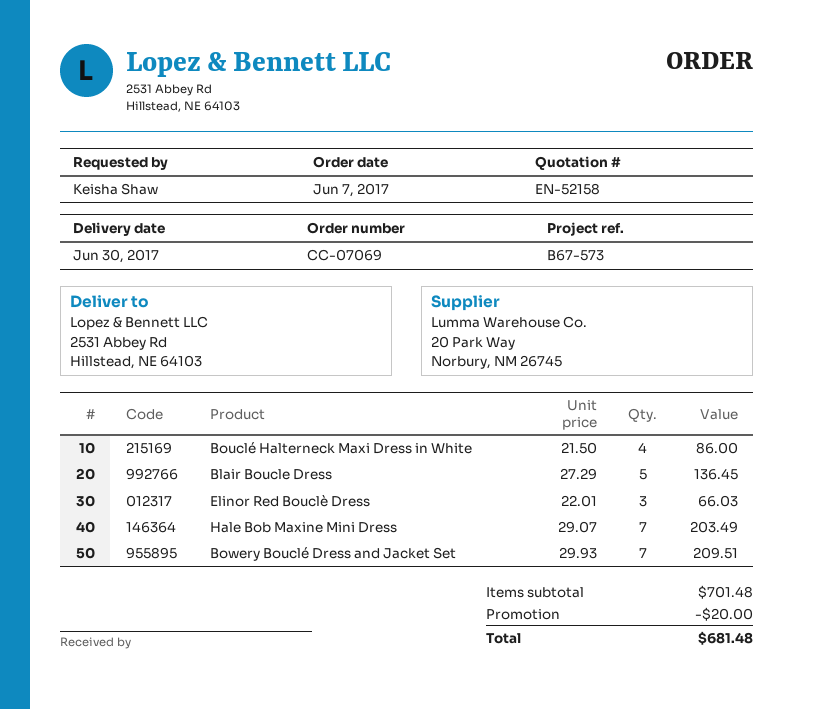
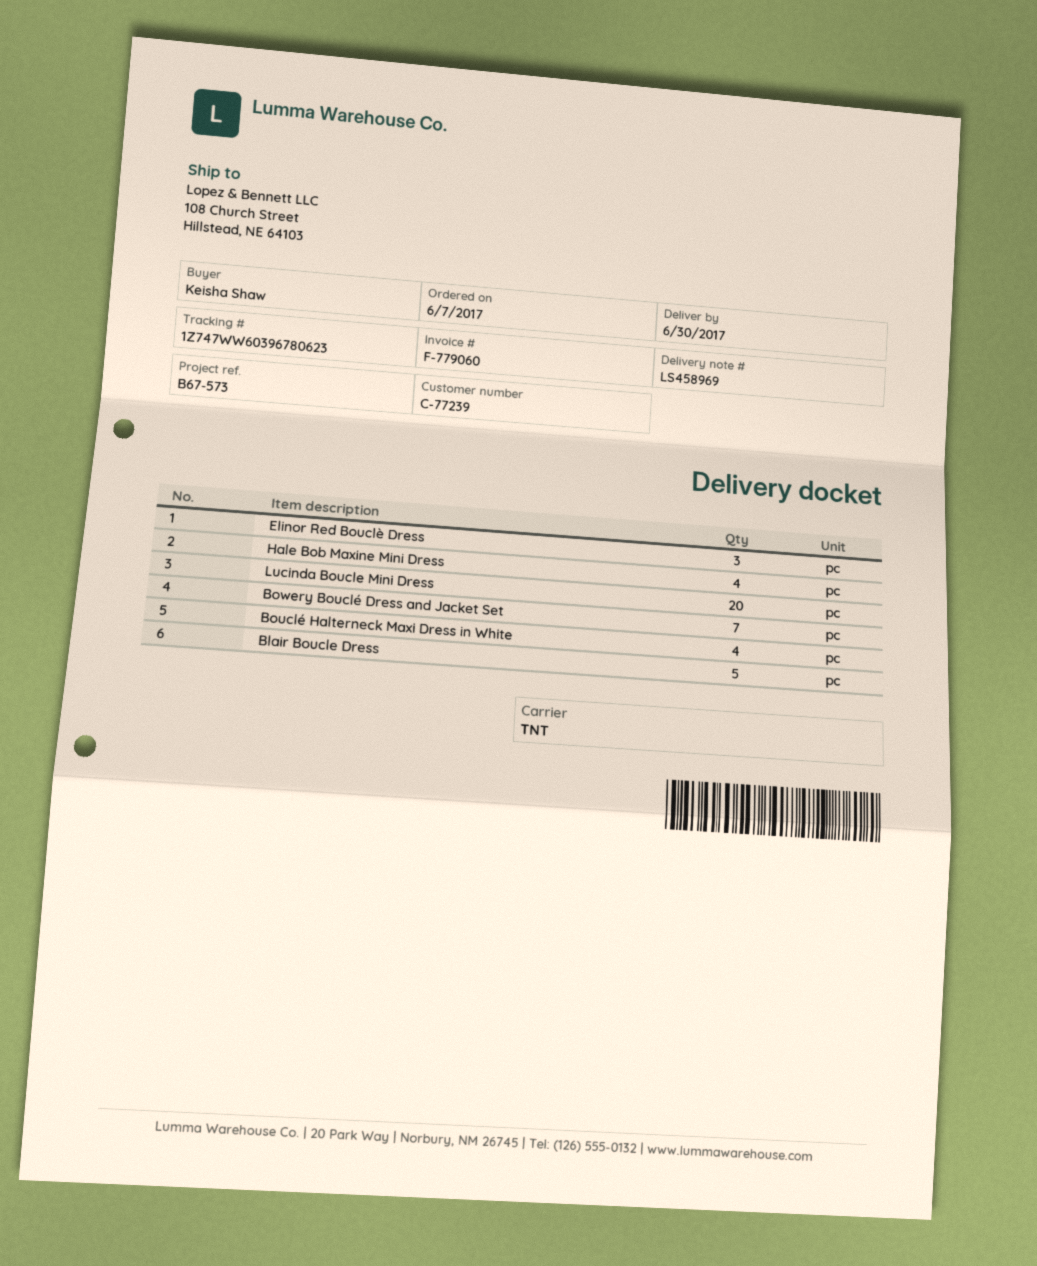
ship to: 2531 Abbey Rd, Hillstead, NE 64103 -> 108 Church Street, Hillstead, NE 64103
Hale Bob Maxine Mini Dress: 7 -> 4
Lucinda Boucle Mini Dress: none -> 20

